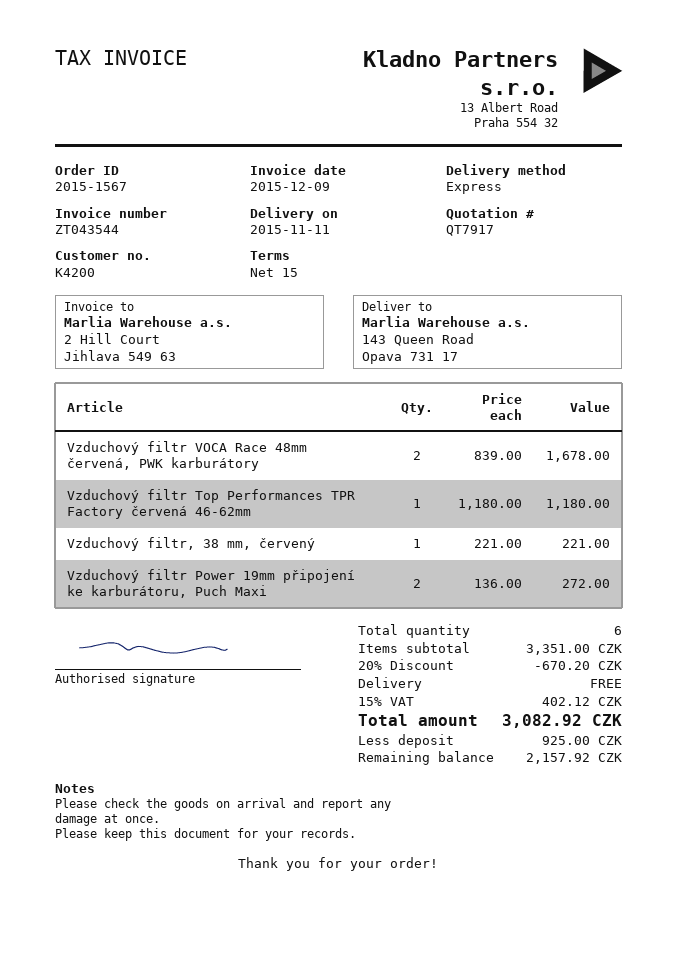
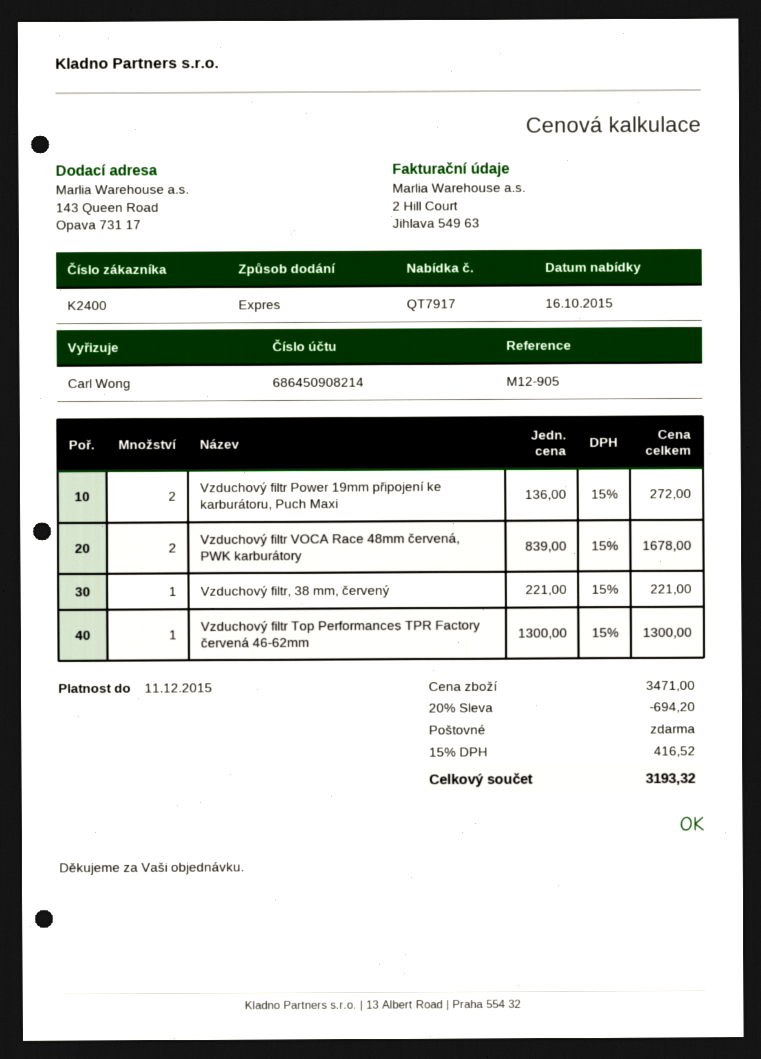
customer number: K4200 -> K2400
Vzduchový filtr Top Performances TPR Factory červená 46-62mm: 1 x 1180.00 = 1180.00 -> 1 x 1300.00 = 1300.00
subtotal: 3351.00 -> 3471.00
discount: 20% = 670.20 -> 20% = 694.20
tax: 15% = 402.12 -> 15% = 416.52
total: 3082.92 -> 3193.32

